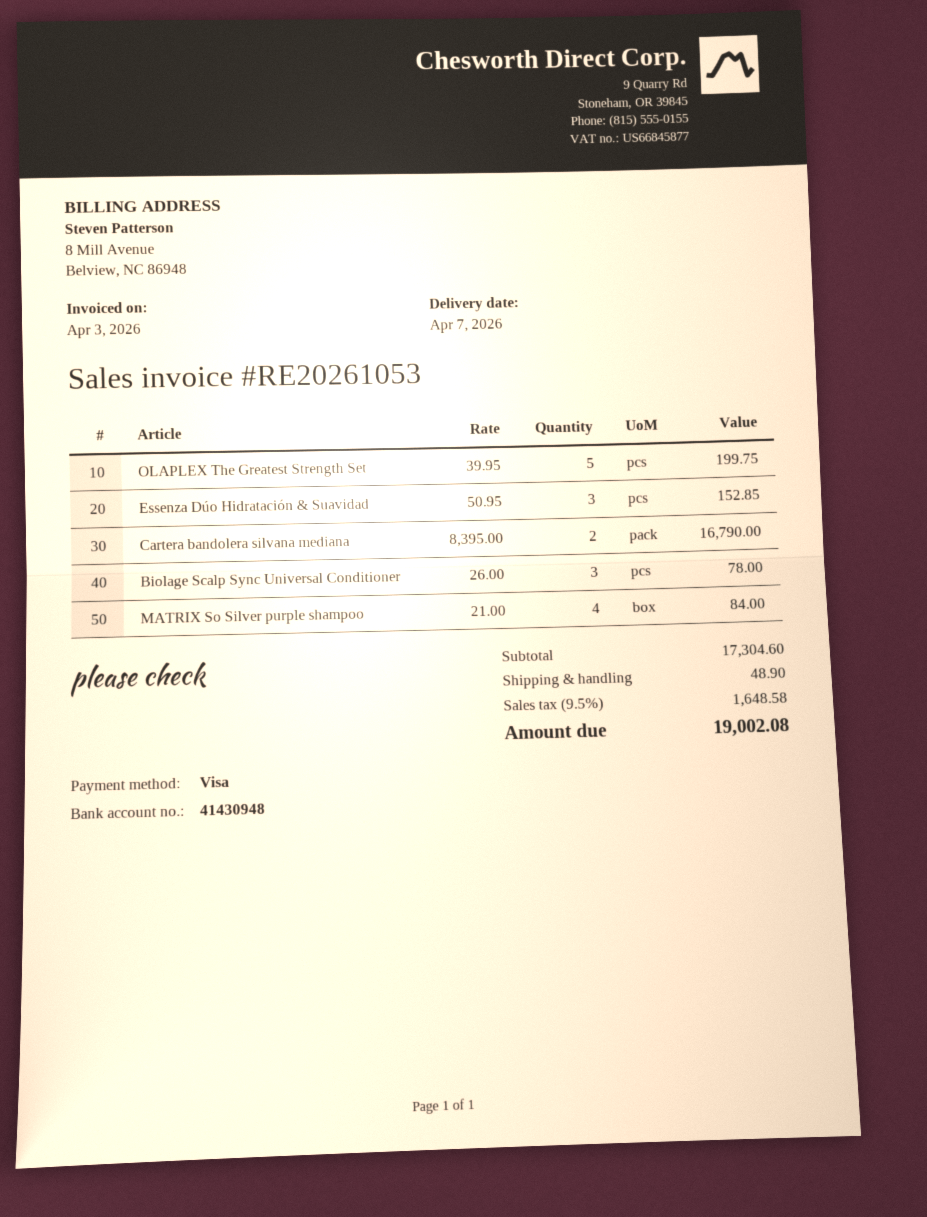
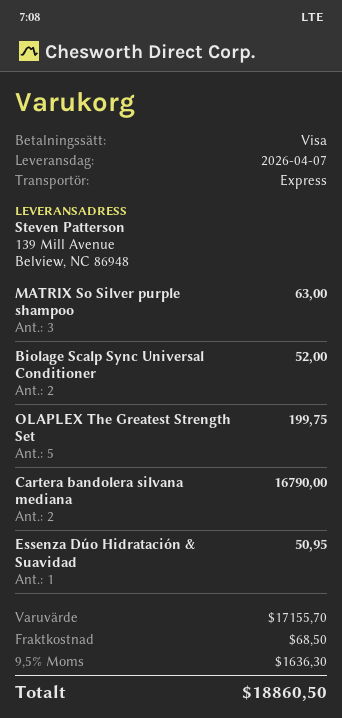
Essenza Dúo Hidratación & Suavidad: 3 for 152.85 -> 1 for 50.95
Biolage Scalp Sync Universal Conditioner: 3 for 78.00 -> 2 for 52.00
MATRIX So Silver purple shampoo: 4 for 84.00 -> 3 for 63.00
subtotal: 17304.60 -> 17155.70
shipping: 48.90 -> 68.50
tax: 9.5% = 1648.58 -> 9.5% = 1636.30
total: 19002.08 -> 18860.50

